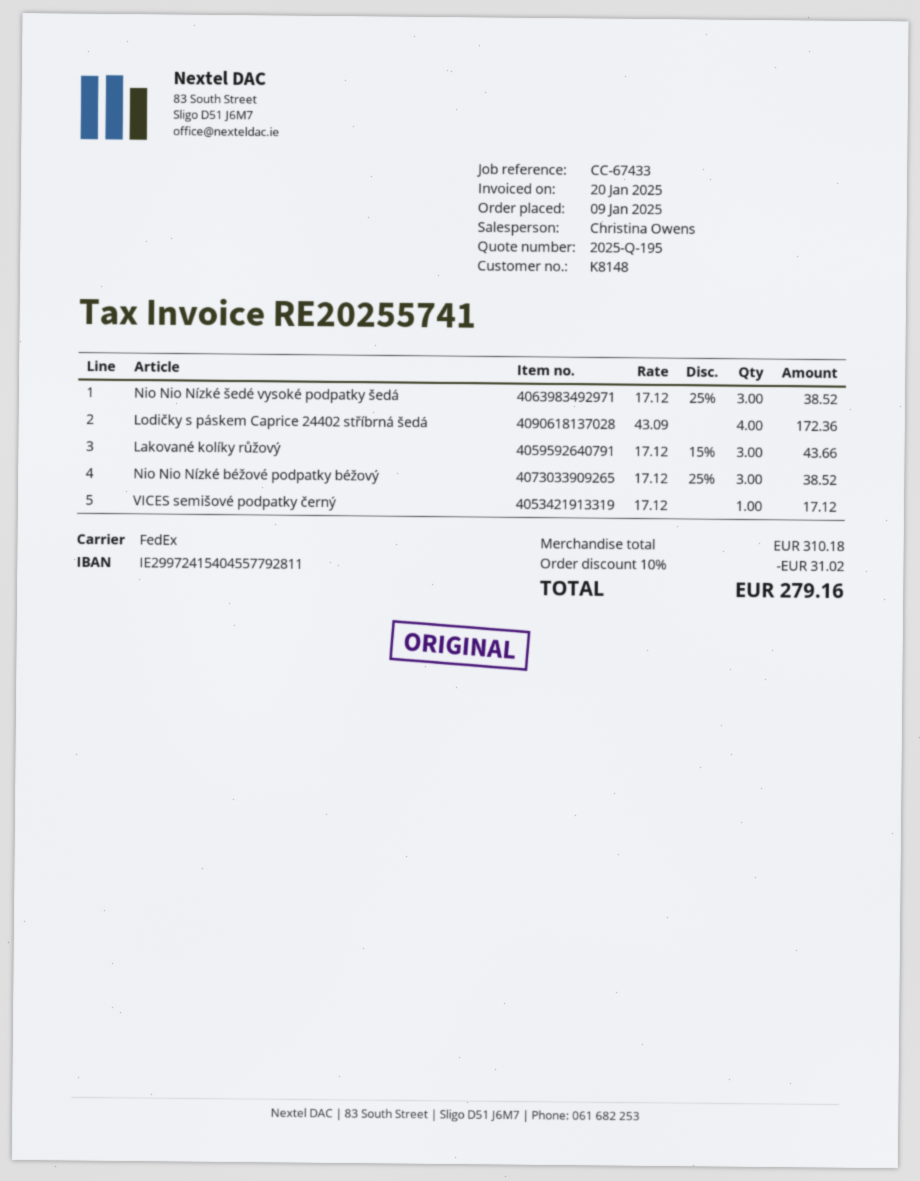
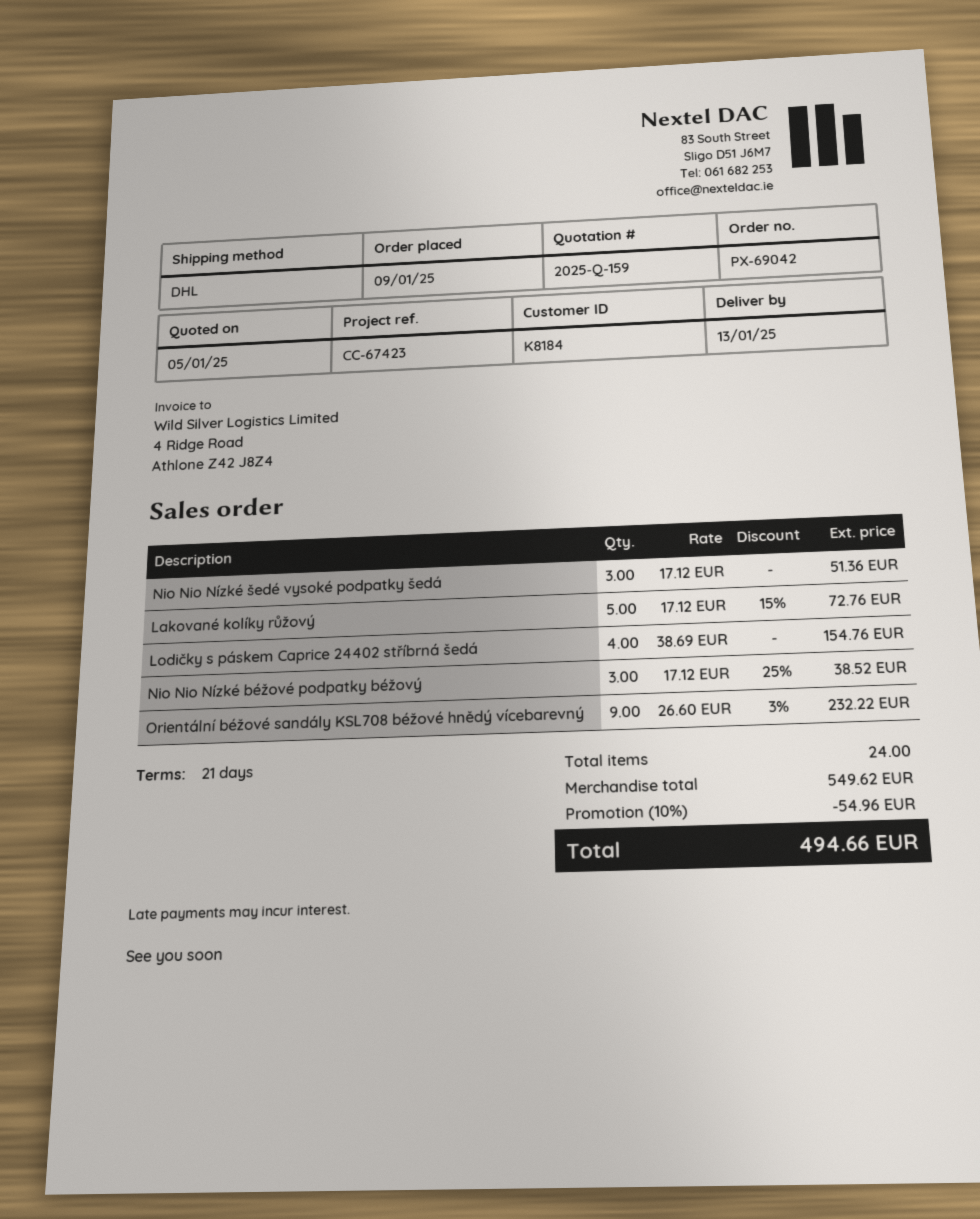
quote number: 2025-Q-195 -> 2025-Q-159
customer number: K8148 -> K8184
reference: CC-67433 -> CC-67423
shipping method: FedEx -> DHL
Nio Nio Nízké šedé vysoké podpatky šedá: 3 x 17.12 - 25% = 38.52 -> 3 x 17.12 = 51.36
Lodičky s páskem Caprice 24402 stříbrná šedá: 4 x 43.09 = 172.36 -> 4 x 38.69 = 154.76
Lakované kolíky růžový: 3 x 17.12 - 15% = 43.66 -> 5 x 17.12 - 15% = 72.76
VICES semišové podpatky černý: 1 x 17.12 = 17.12 -> none
Orientální béžové sandály KSL708 béžové hnědý vícebarevný: none -> 9 x 26.60 - 3% = 232.22
subtotal: 310.18 -> 549.62
discount: 10% = 31.02 -> 10% = 54.96
total: 279.16 -> 494.66

